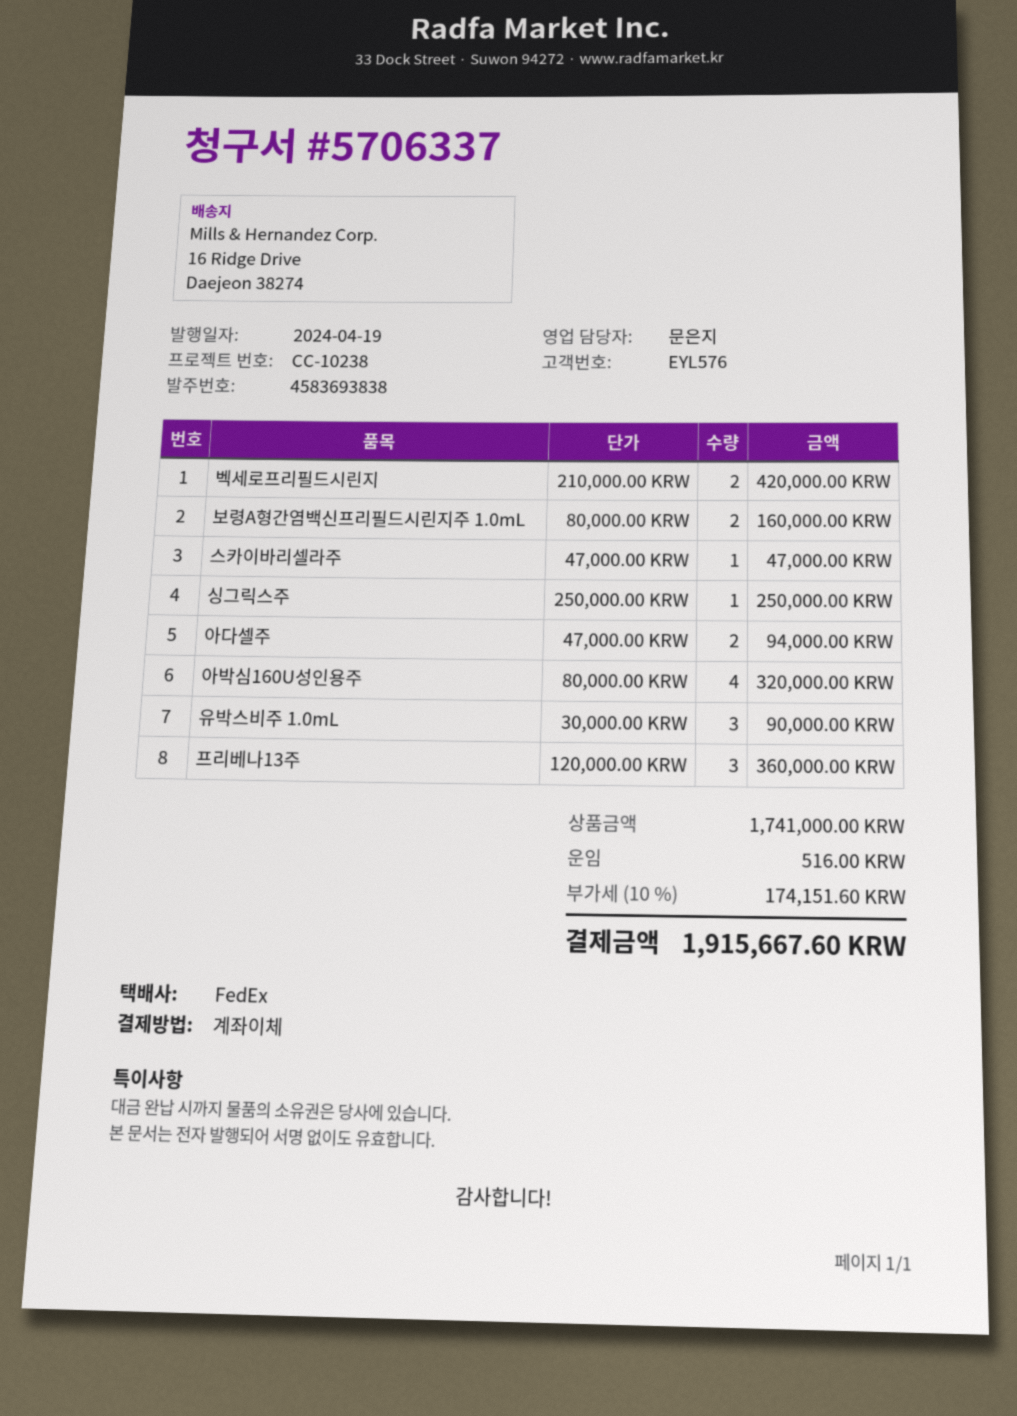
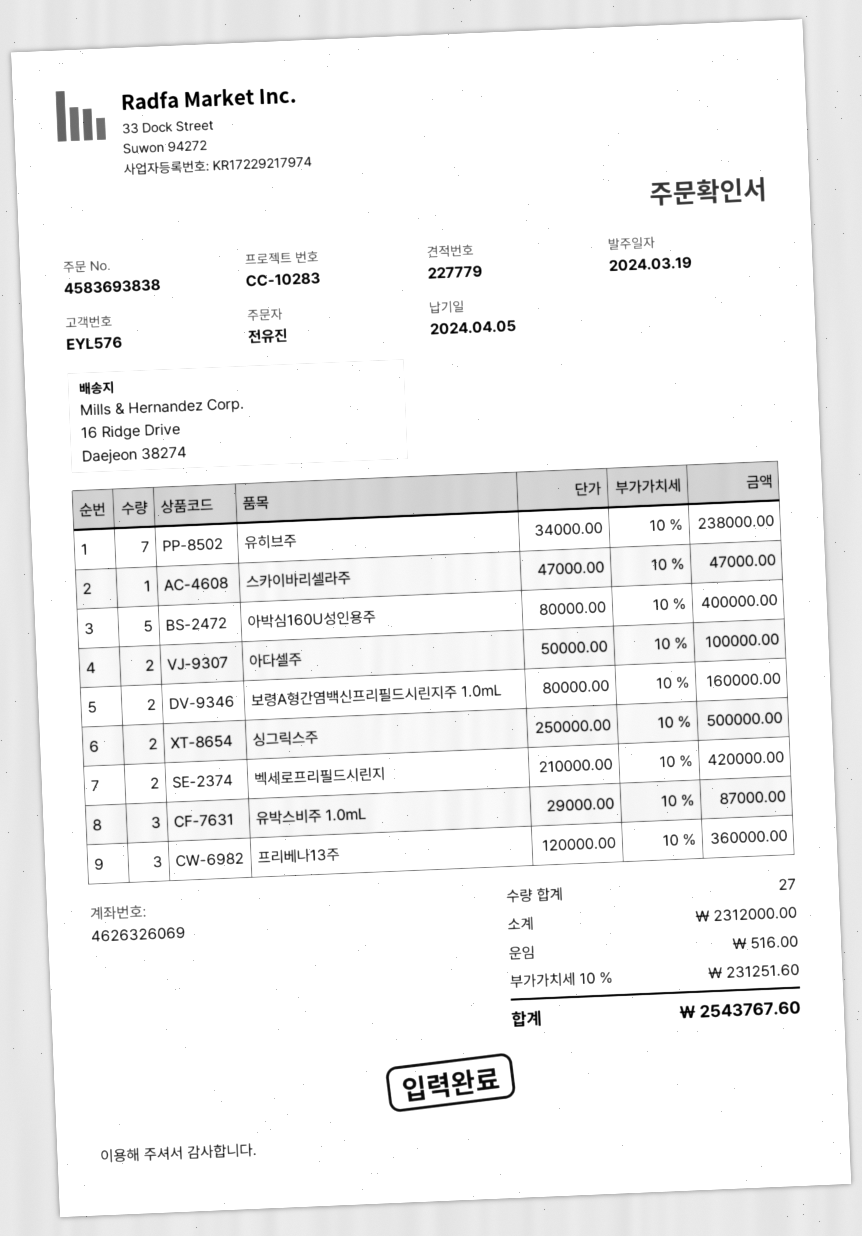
reference: CC-10238 -> CC-10283
싱그릭스주: 1 x 250000.00 = 250000.00 -> 2 x 250000.00 = 500000.00
아다셀주: 2 x 47000.00 = 94000.00 -> 2 x 50000.00 = 100000.00
아박심160U성인용주: 4 x 80000.00 = 320000.00 -> 5 x 80000.00 = 400000.00
유박스비주 1.0mL: 3 x 30000.00 = 90000.00 -> 3 x 29000.00 = 87000.00
유히브주: none -> 7 x 34000.00 = 238000.00
subtotal: 1741000.00 -> 2312000.00
tax: 10% = 174151.60 -> 10% = 231251.60
total: 1915667.60 -> 2543767.60

